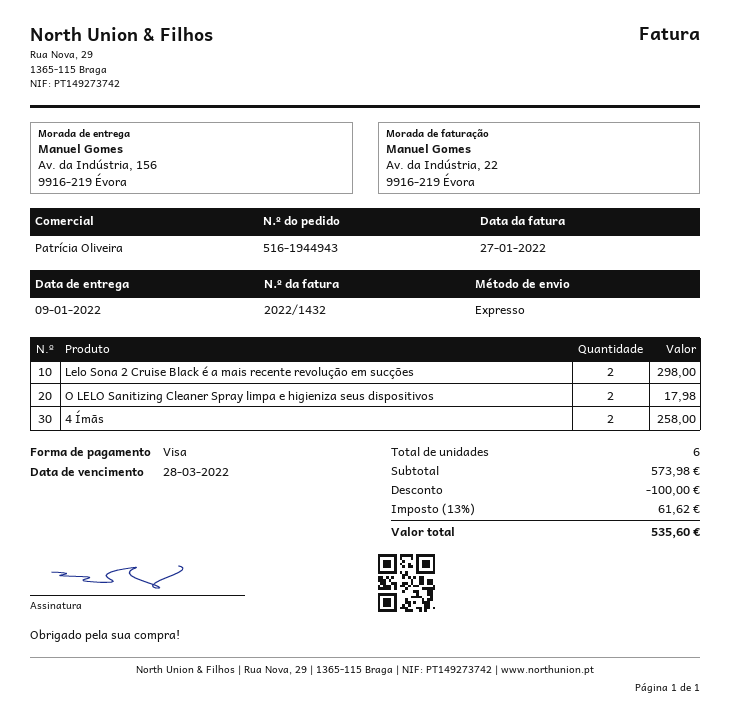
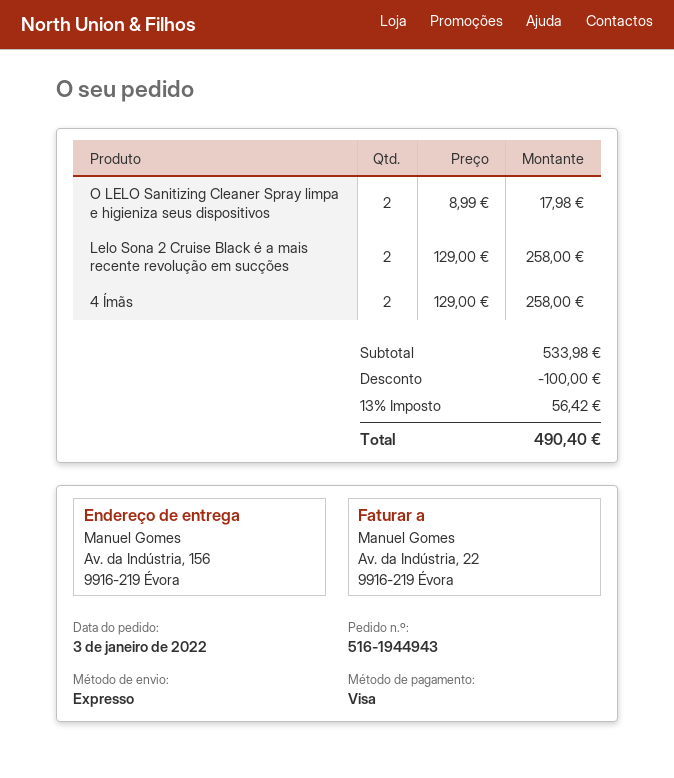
Lelo Sona 2 Cruise Black é a mais recente revolução em sucções: 2 for 298.00 -> 2 for 258.00
subtotal: 573.98 -> 533.98
tax: 13% = 61.62 -> 13% = 56.42
total: 535.60 -> 490.40

